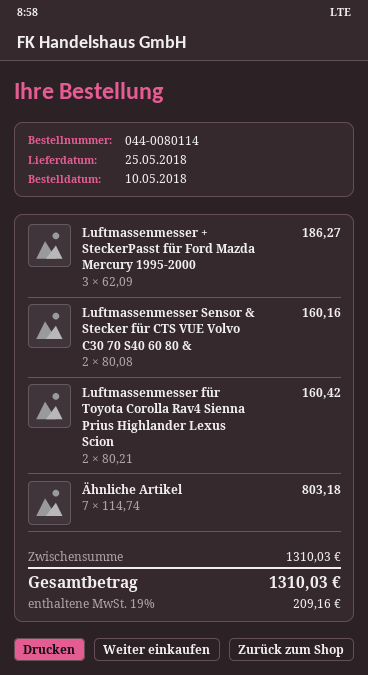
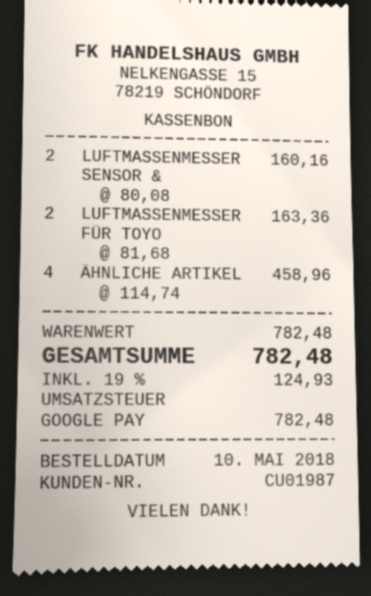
Luftmassenmesser + SteckerPasst für Ford Mazda Mercury 1995-2000: 3 x 62.09 = 186.27 -> none
Luftmassenmesser für Toyota Corolla Rav4 Sienna Prius Highlander Lexus Scion: 2 x 80.21 = 160.42 -> 2 x 81.68 = 163.36
Ähnliche Artikel: 7 x 114.74 = 803.18 -> 4 x 114.74 = 458.96
subtotal: 1310.03 -> 782.48
tax: 19% = 209.16 -> 19% = 124.93
total: 1310.03 -> 782.48

